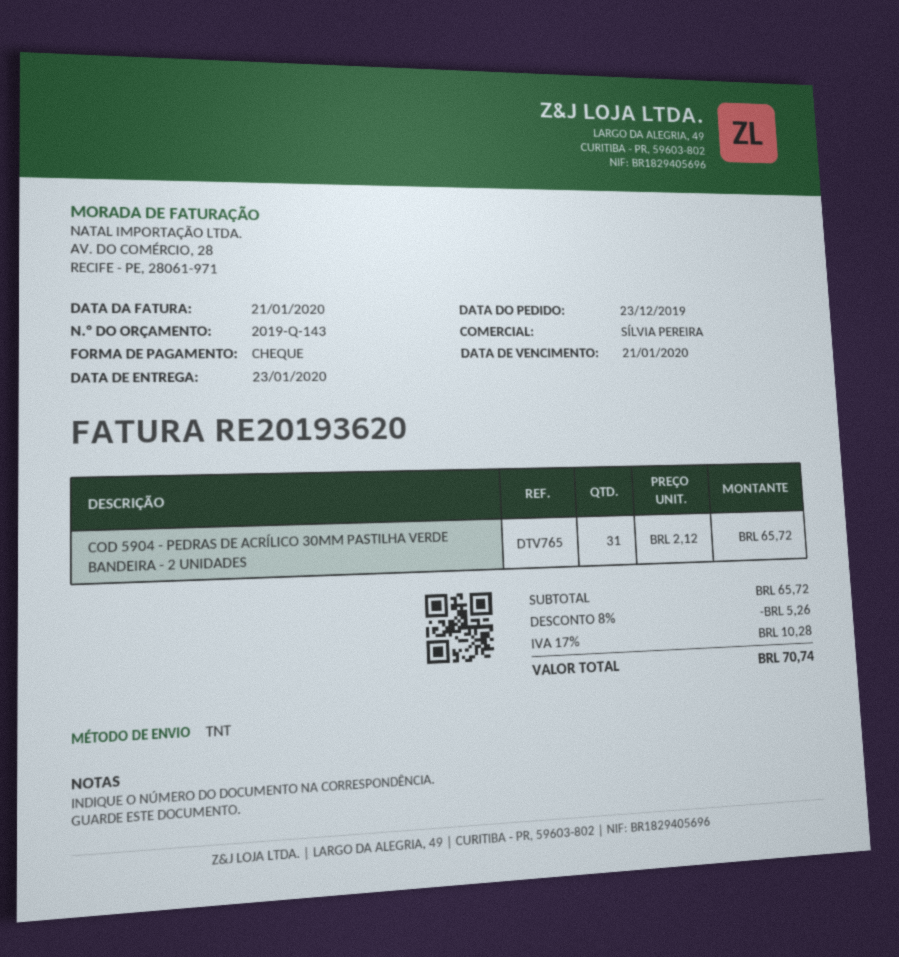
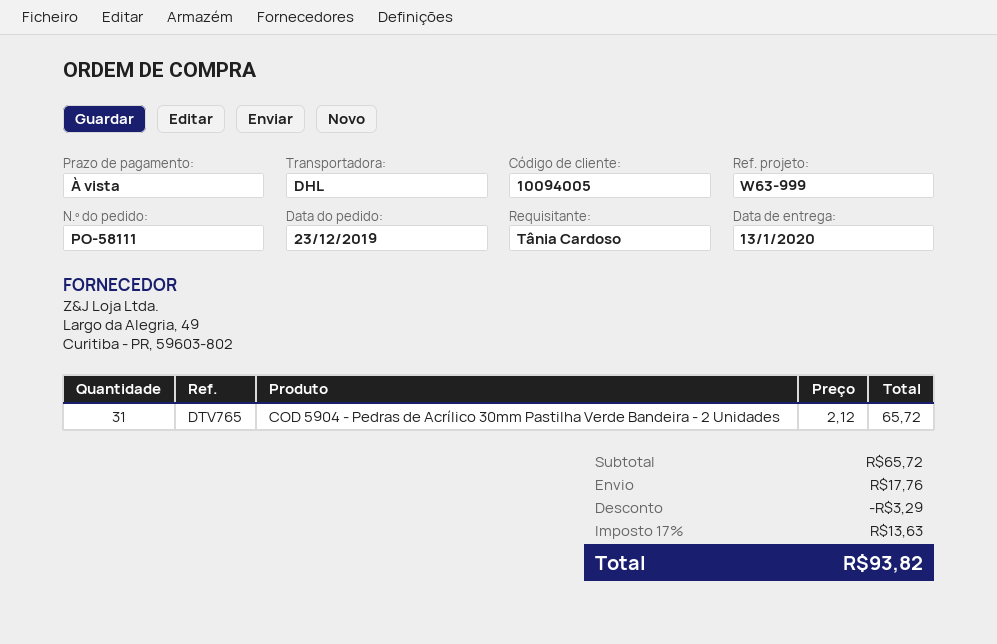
delivery date: 2020-01-23 -> 2020-01-13
shipping method: TNT -> DHL
discount: 5.26 -> 3.29
shipping: none -> 17.76
tax: 17% = 10.28 -> 17% = 13.63
total: 70.74 -> 93.82

